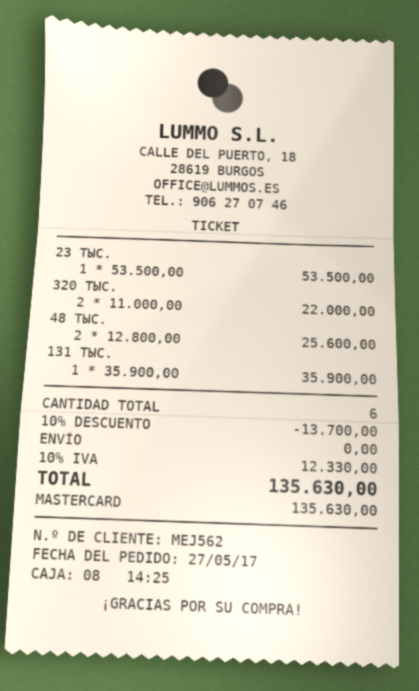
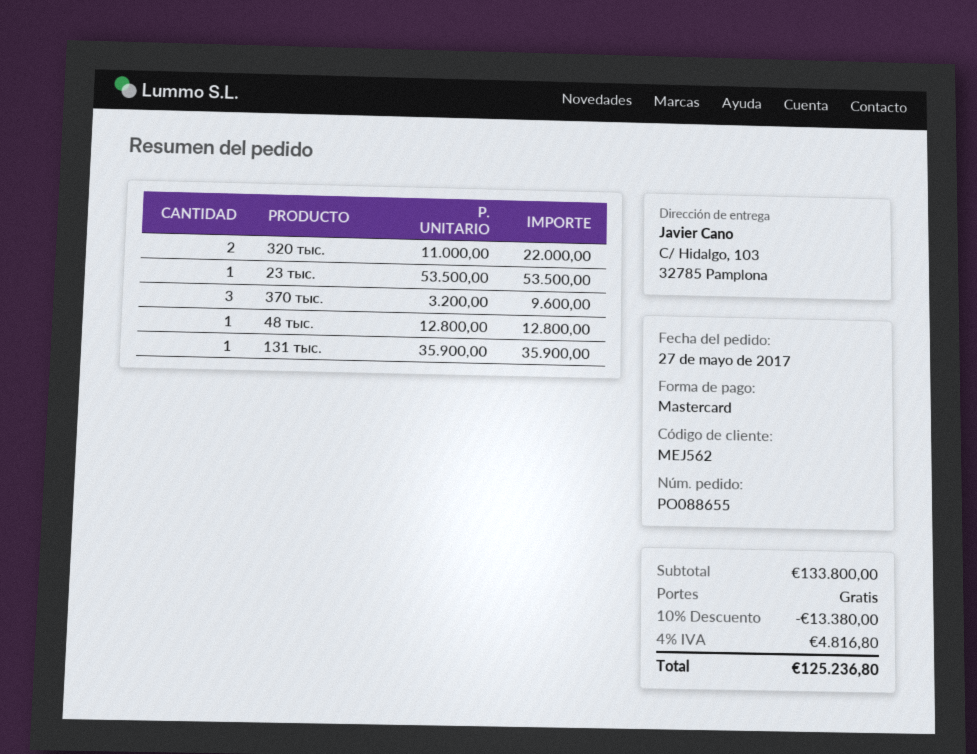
48 ТЫС.: 2 x 12800.00 = 25600.00 -> 1 x 12800.00 = 12800.00
370 тыс.: none -> 3 x 3200.00 = 9600.00
discount: 10% = 13700.00 -> 10% = 13380.00
tax: 10% = 12330.00 -> 4% = 4816.80
total: 135630.00 -> 125236.80

